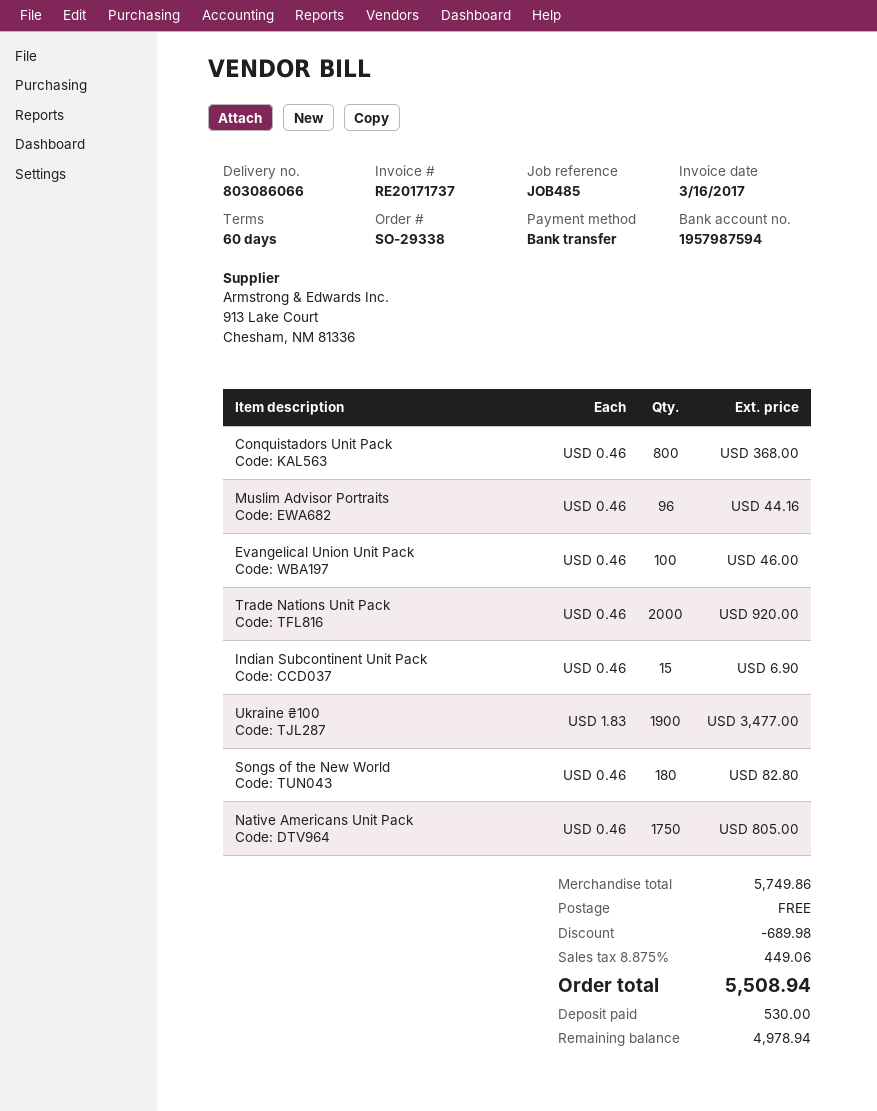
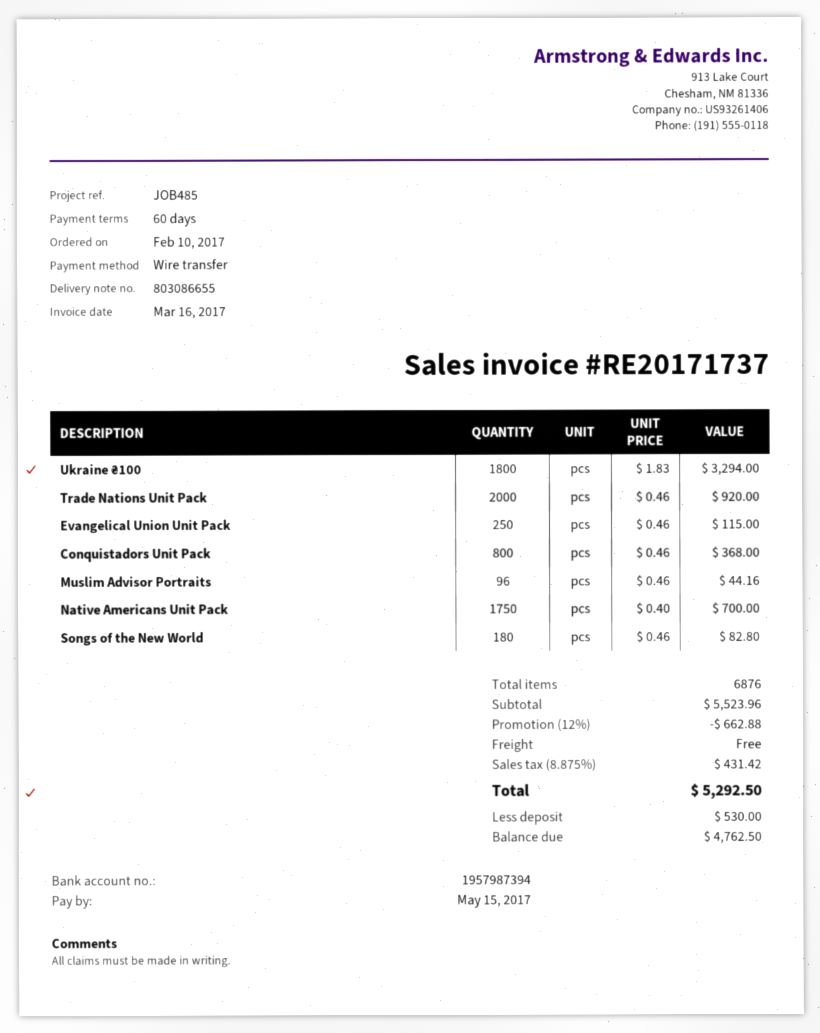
delivery note number: 803086066 -> 803086655
bank account: 1957987594 -> 1957987394
Evangelical Union Unit Pack: 100 x 0.46 = 46.00 -> 250 x 0.46 = 115.00
Indian Subcontinent Unit Pack: 15 x 0.46 = 6.90 -> none
Ukraine ₴100: 1900 x 1.83 = 3477.00 -> 1800 x 1.83 = 3294.00
Native Americans Unit Pack: 1750 x 0.46 = 805.00 -> 1750 x 0.40 = 700.00
subtotal: 5749.86 -> 5523.96
discount: 689.98 -> 662.88
tax: 8.875% = 449.06 -> 8.875% = 431.42
total: 5508.94 -> 5292.50
balance: 4978.94 -> 4762.50

